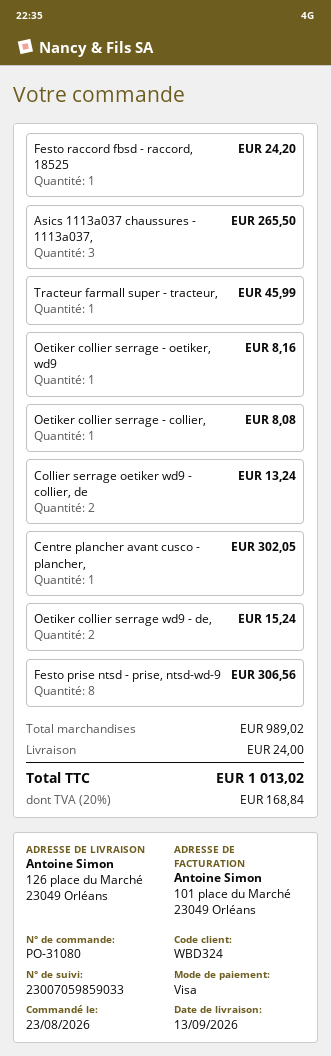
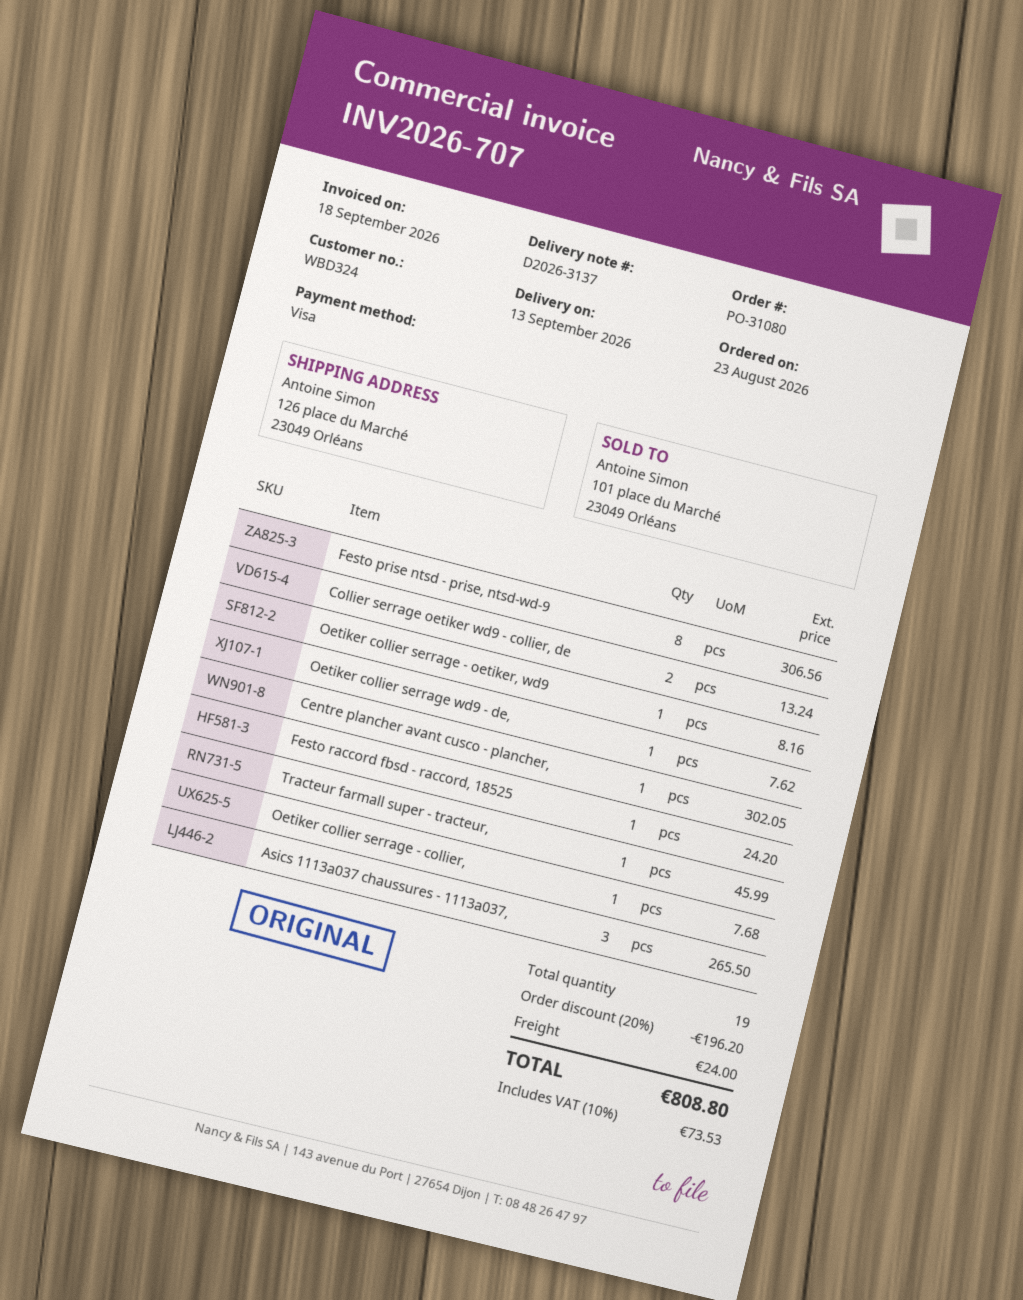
Oetiker collier serrage - collier,: 1 for 8.08 -> 1 for 7.68
Oetiker collier serrage wd9 - de,: 2 for 15.24 -> 1 for 7.62
discount: none -> 20% = 196.20
tax: 20% = 168.84 -> 10% = 73.53
total: 1013.02 -> 808.80

